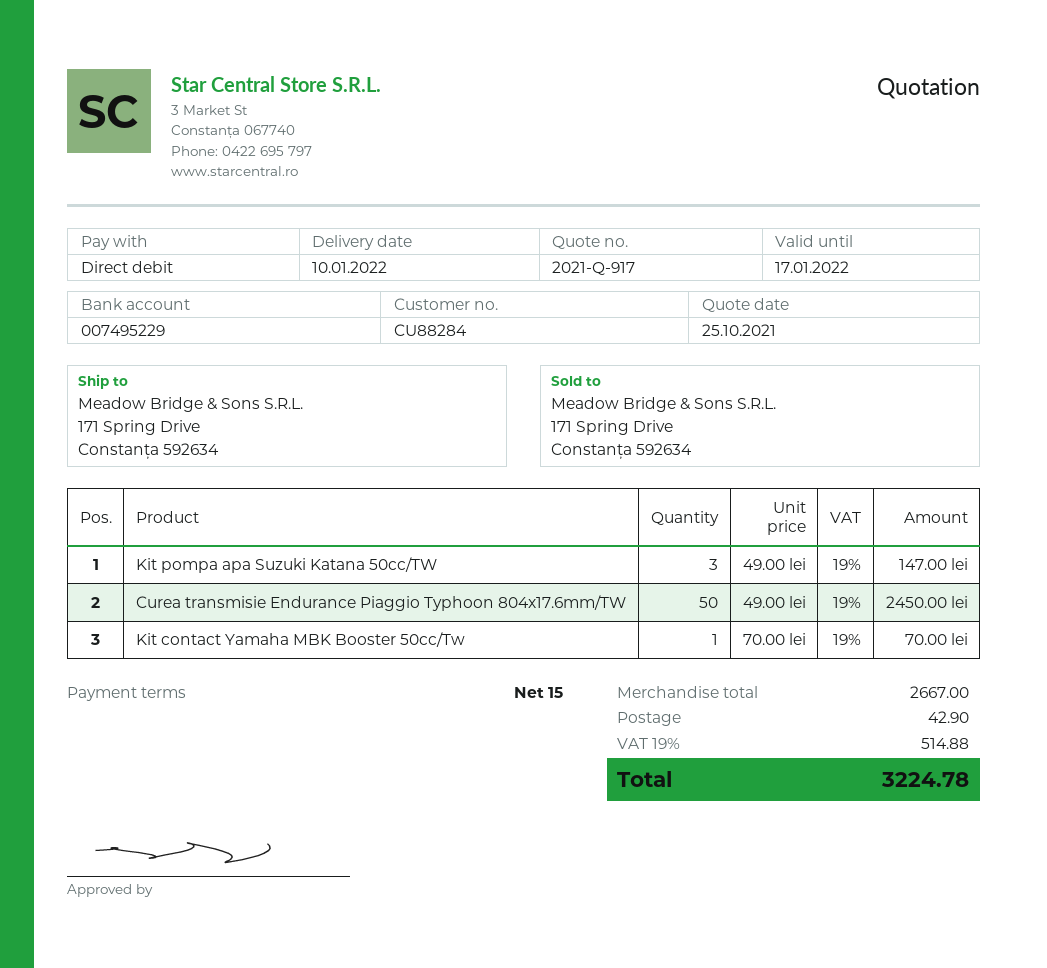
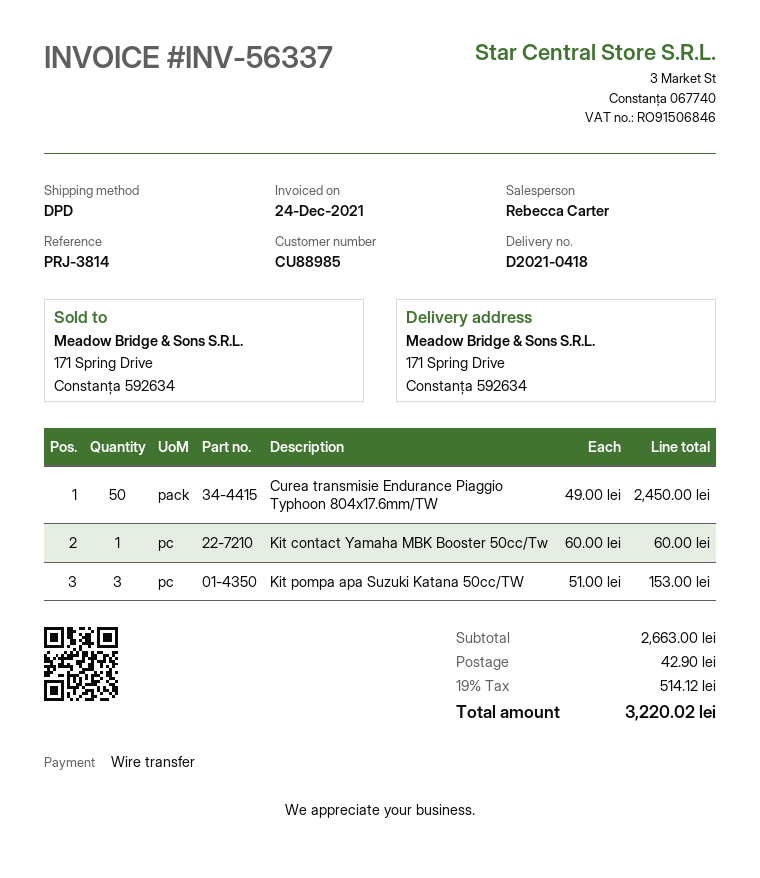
customer number: CU88284 -> CU88985
payment method: direct debit -> bank transfer
Kit pompa apa Suzuki Katana 50cc/TW: 3 x 49.00 = 147.00 -> 3 x 51.00 = 153.00
Kit contact Yamaha MBK Booster 50cc/Tw: 1 x 70.00 = 70.00 -> 1 x 60.00 = 60.00
subtotal: 2667.00 -> 2663.00
tax: 19% = 514.88 -> 19% = 514.12
total: 3224.78 -> 3220.02

